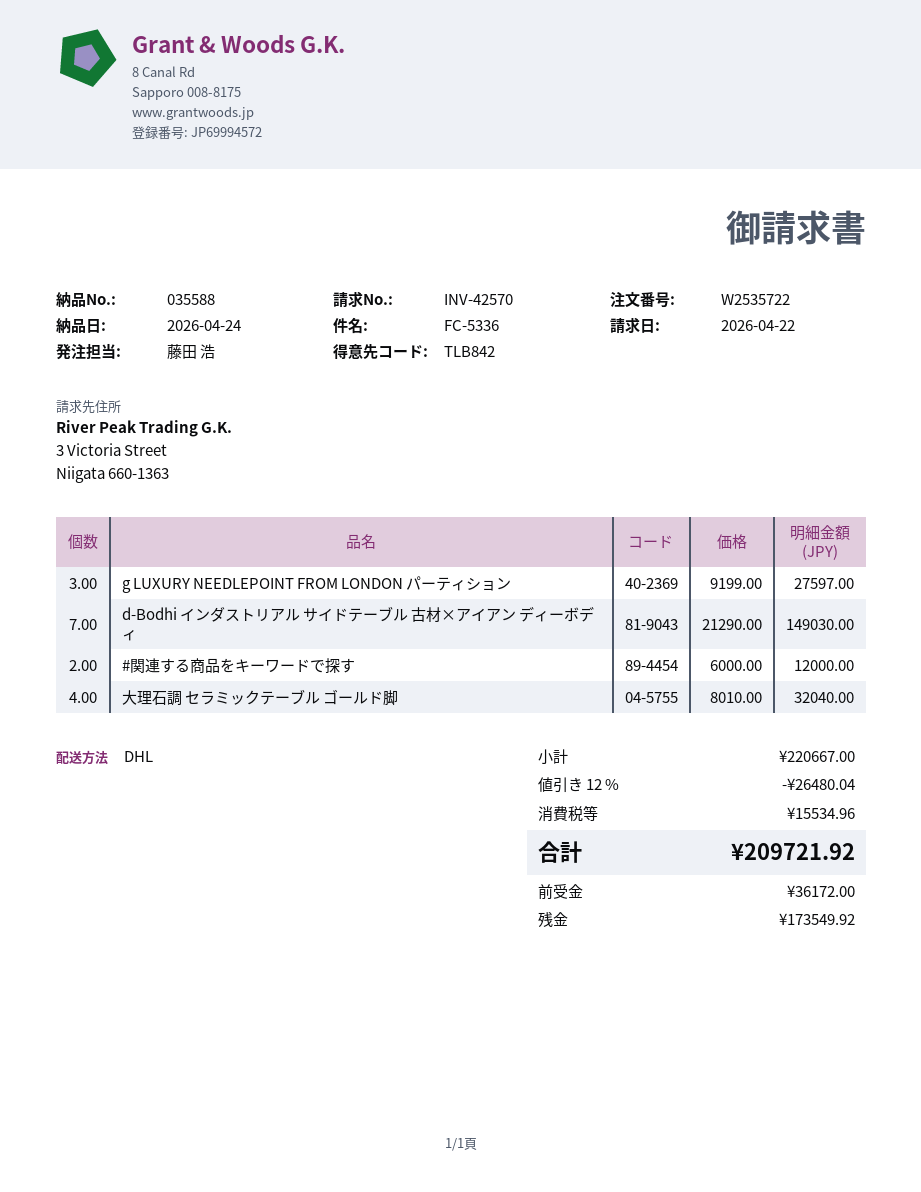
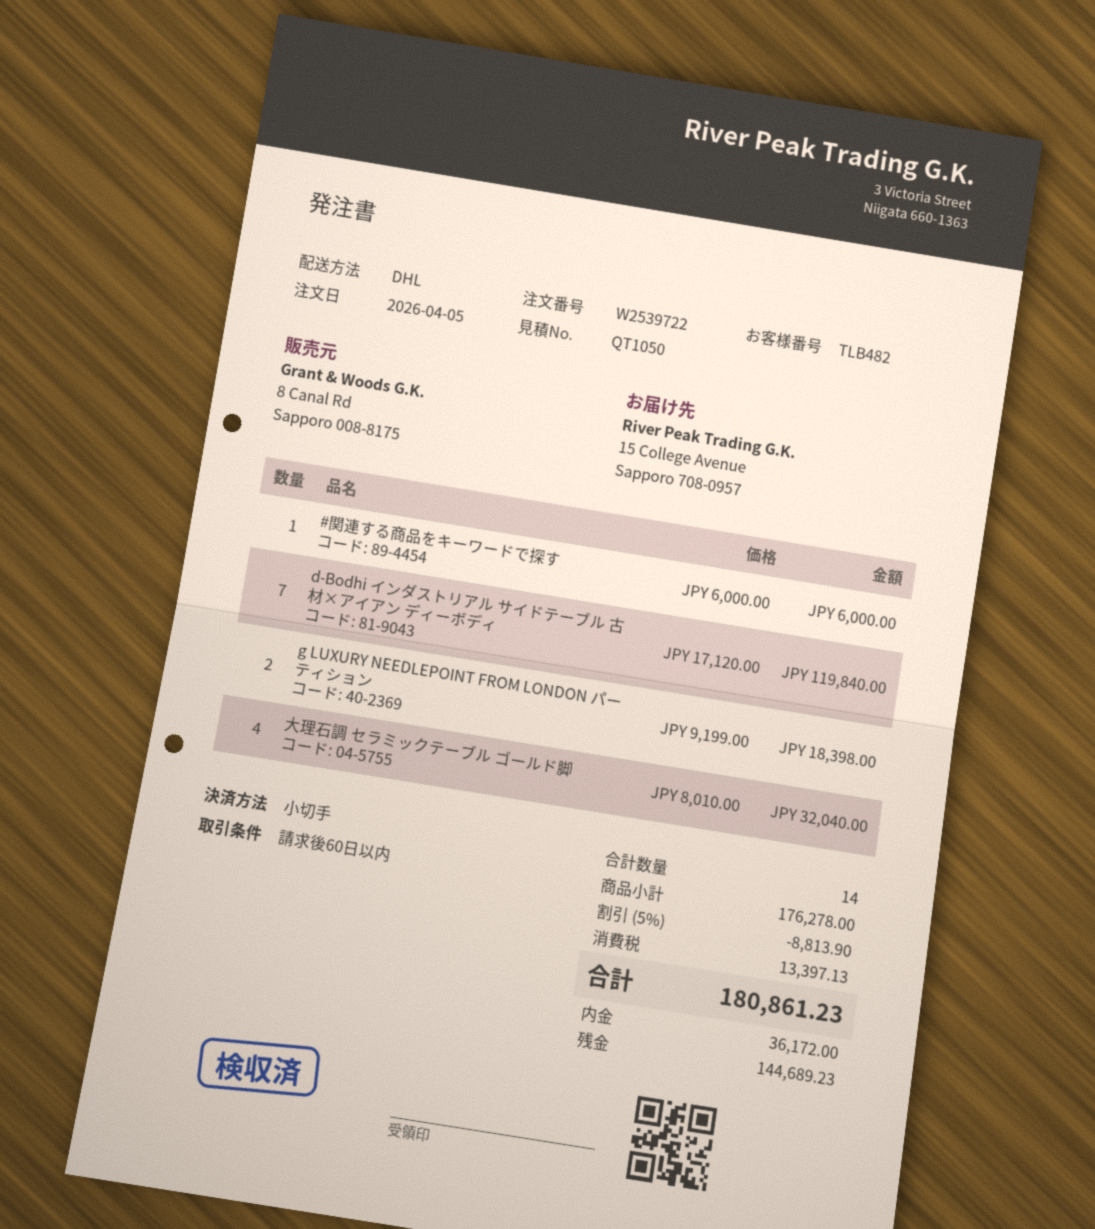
order number: W2535722 -> W2539722
customer number: TLB842 -> TLB482
g LUXURY NEEDLEPOINT FROM LONDON パーティション: 3 x 9199.00 = 27597.00 -> 2 x 9199.00 = 18398.00
d-Bodhi インダストリアル サイドテーブル 古材×アイアン ディーボディ: 7 x 21290.00 = 149030.00 -> 7 x 17120.00 = 119840.00
#関連する商品をキーワードで探す: 2 x 6000.00 = 12000.00 -> 1 x 6000.00 = 6000.00
subtotal: 220667.00 -> 176278.00
discount: 12% = 26480.04 -> 5% = 8813.90
tax: 15534.96 -> 13397.13
total: 209721.92 -> 180861.23
balance: 173549.92 -> 144689.23

